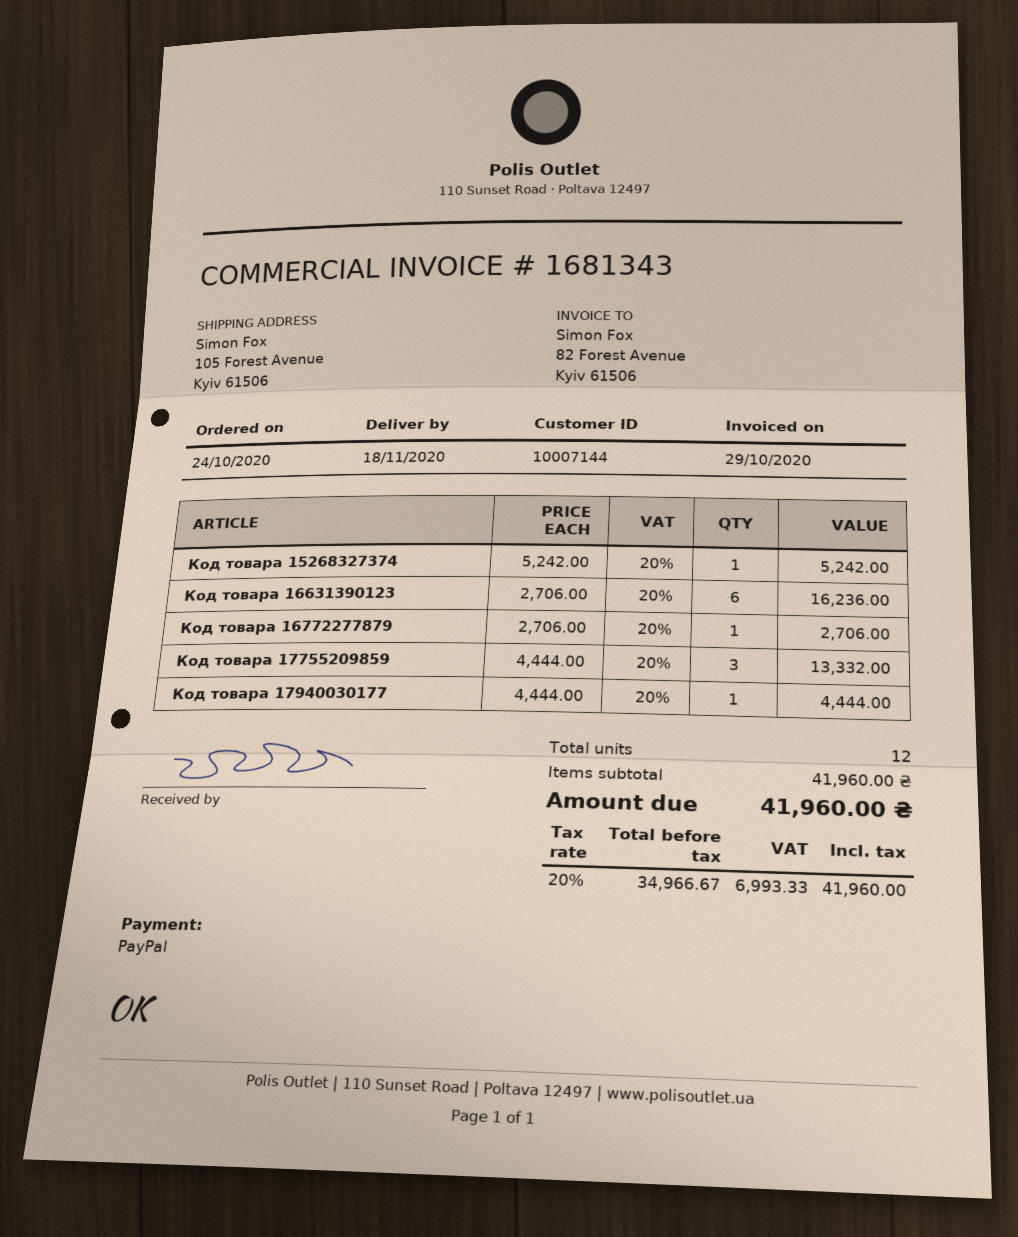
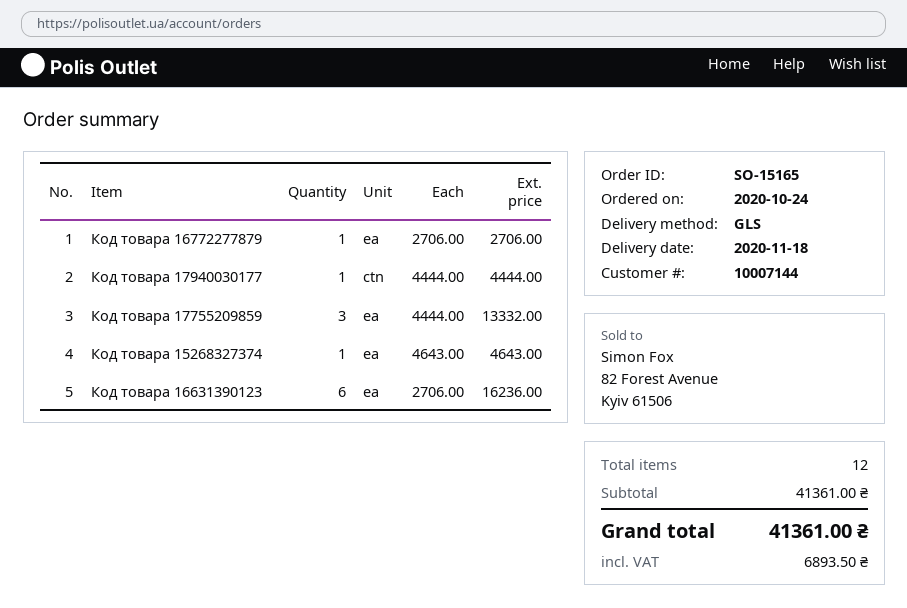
Код товара 15268327374: 1 x 5242.00 = 5242.00 -> 1 x 4643.00 = 4643.00
subtotal: 41960.00 -> 41361.00
tax: 6993.33 -> 6893.50
total: 41960.00 -> 41361.00

